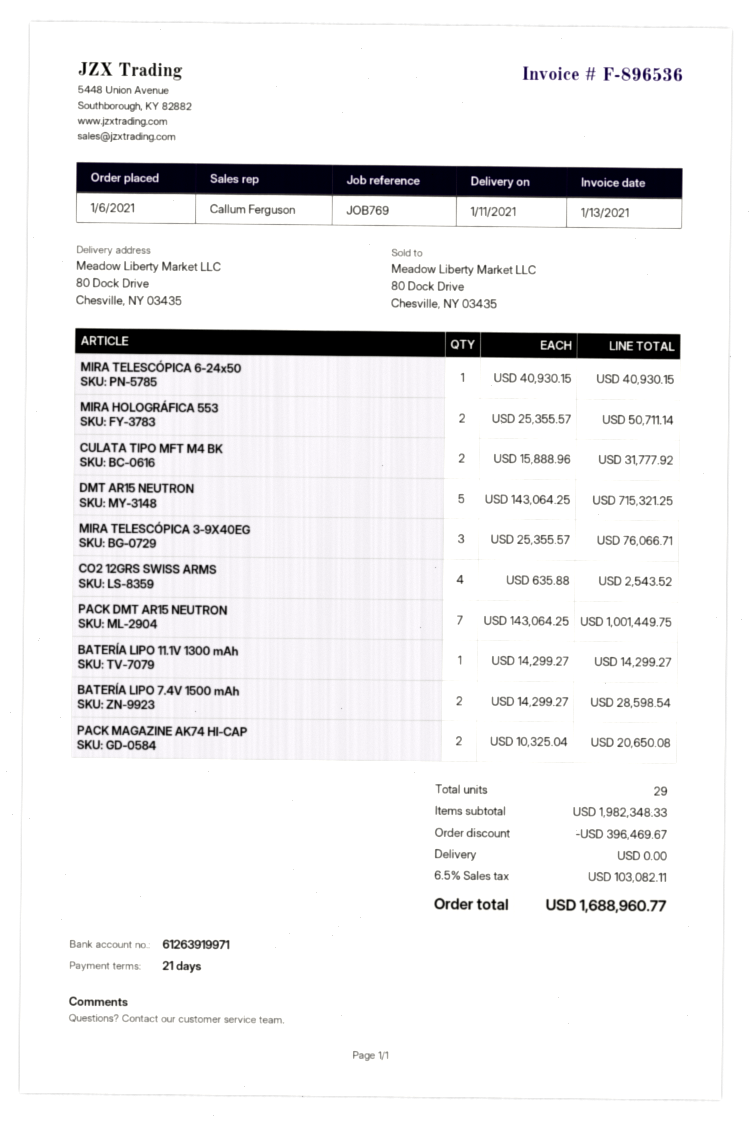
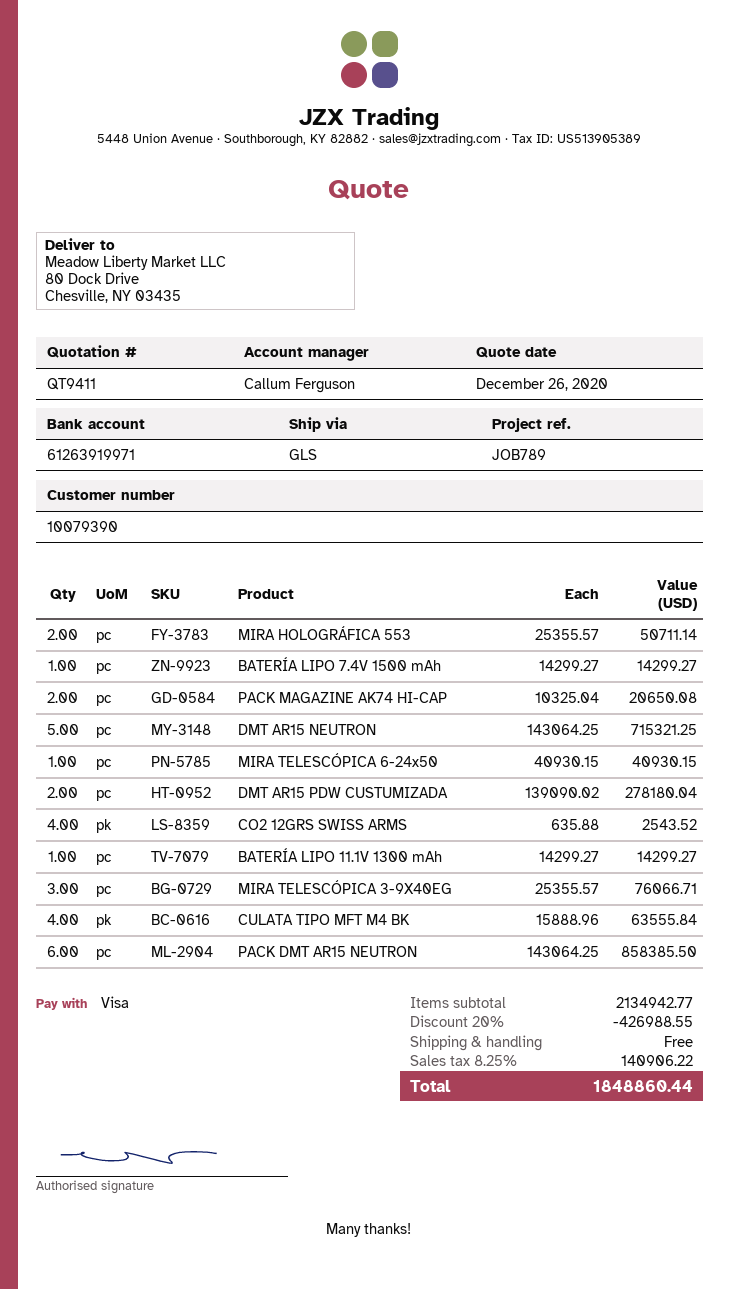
reference: JOB769 -> JOB789
CULATA TIPO MFT M4 BK: 2 x 15888.96 = 31777.92 -> 4 x 15888.96 = 63555.84
PACK DMT AR15 NEUTRON: 7 x 143064.25 = 1001449.75 -> 6 x 143064.25 = 858385.50
BATERÍA LIPO 7.4V 1500 mAh: 2 x 14299.27 = 28598.54 -> 1 x 14299.27 = 14299.27
DMT AR15 PDW CUSTUMIZADA: none -> 2 x 139090.02 = 278180.04
subtotal: 1982348.33 -> 2134942.77
discount: 396469.67 -> 426988.55
tax: 6.5% = 103082.11 -> 8.25% = 140906.22
total: 1688960.77 -> 1848860.44

